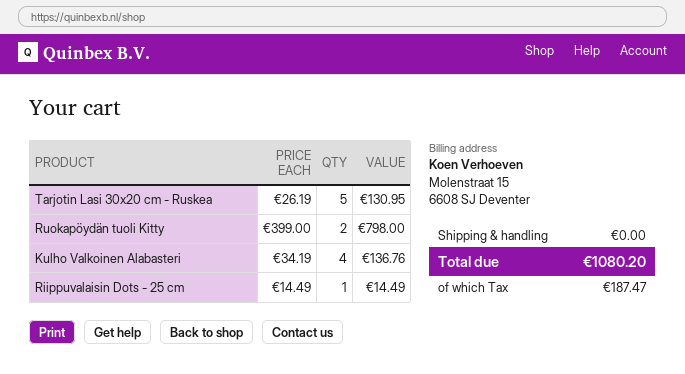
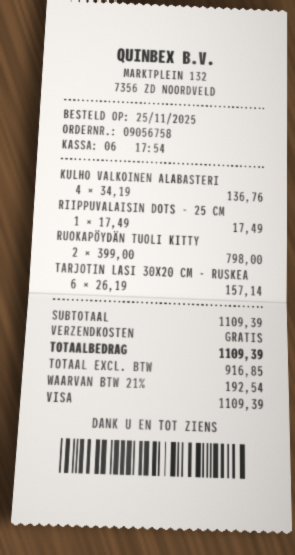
Tarjotin Lasi 30x20 cm - Ruskea: 5 x 26.19 = 130.95 -> 6 x 26.19 = 157.14
Riippuvalaisin Dots - 25 cm: 1 x 14.49 = 14.49 -> 1 x 17.49 = 17.49
tax: 187.47 -> 192.54
total: 1080.20 -> 1109.39

